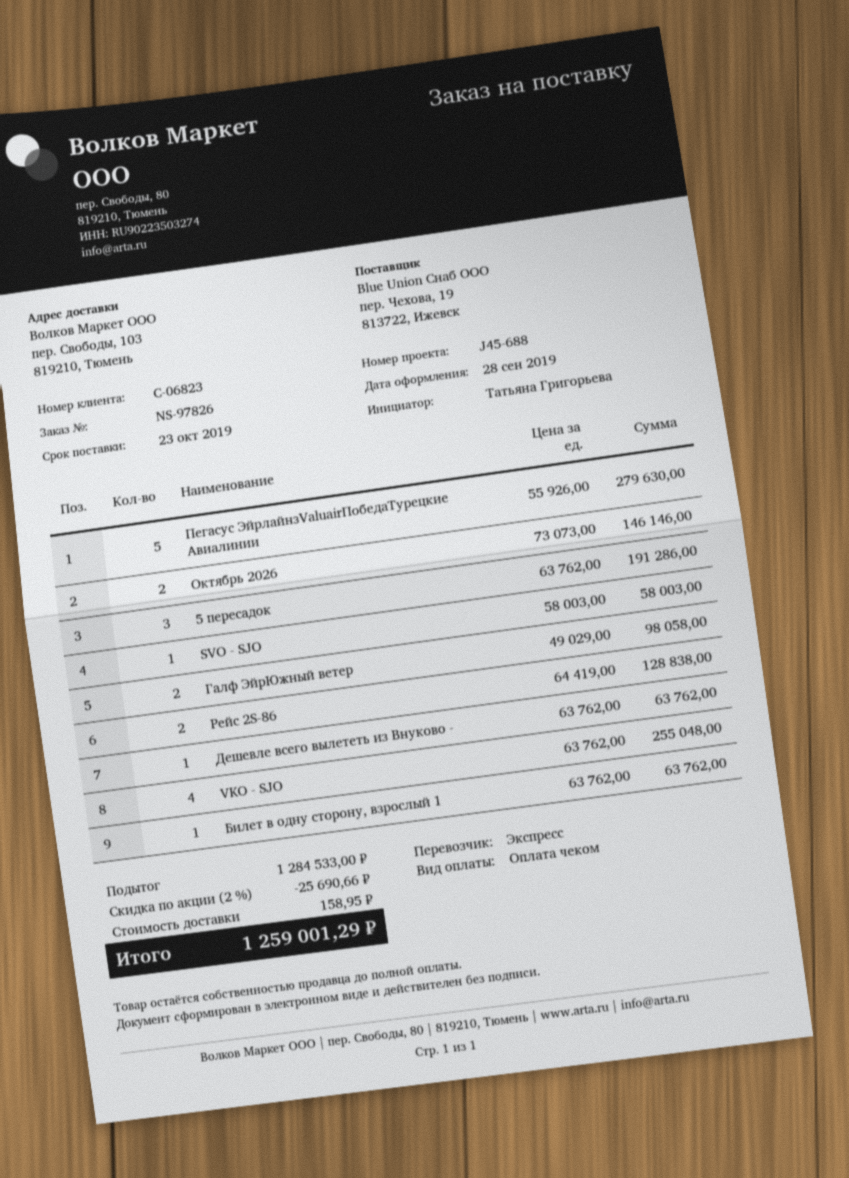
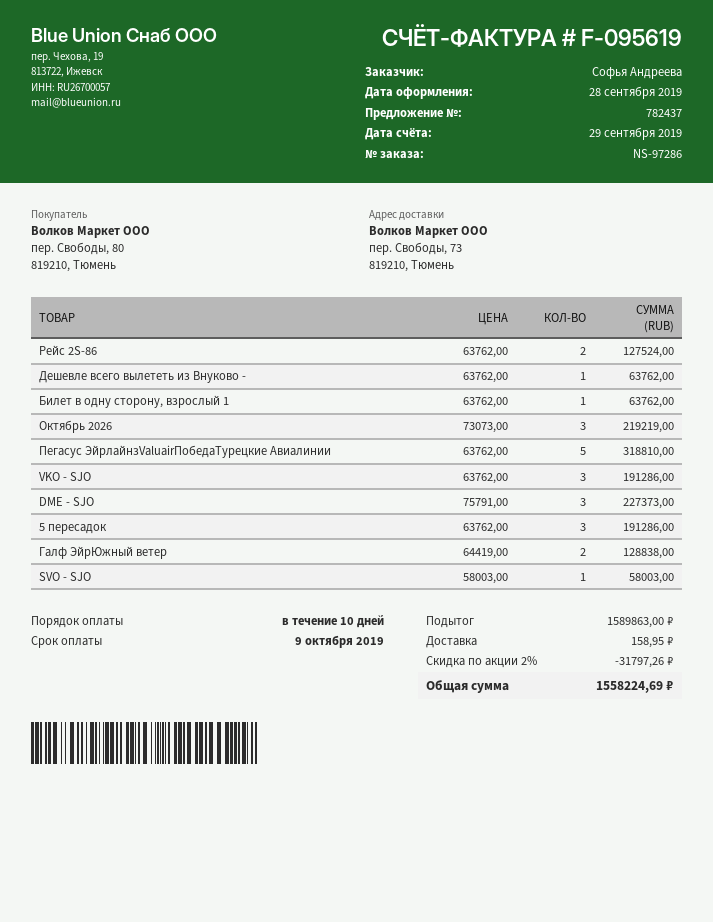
order number: NS-97826 -> NS-97286
ordered by: Татьяна Григорьева -> Софья Андреева
ship to: пер. Свободы, 103, 819210, Тюмень -> пер. Свободы, 73, 819210, Тюмень
Пегасус ЭйрлайнзValuairПобедаТурецкие Авиалинии: 5 x 55926.00 = 279630.00 -> 5 x 63762.00 = 318810.00
Октябрь 2026: 2 x 73073.00 = 146146.00 -> 3 x 73073.00 = 219219.00
Галф ЭйрЮжный ветер: 2 x 49029.00 = 98058.00 -> 2 x 64419.00 = 128838.00
Рейс 2S-86: 2 x 64419.00 = 128838.00 -> 2 x 63762.00 = 127524.00
VKO - SJO: 4 x 63762.00 = 255048.00 -> 3 x 63762.00 = 191286.00
DME - SJO: none -> 3 x 75791.00 = 227373.00
subtotal: 1284533.00 -> 1589863.00
discount: 2% = 25690.66 -> 2% = 31797.26
total: 1259001.29 -> 1558224.69

